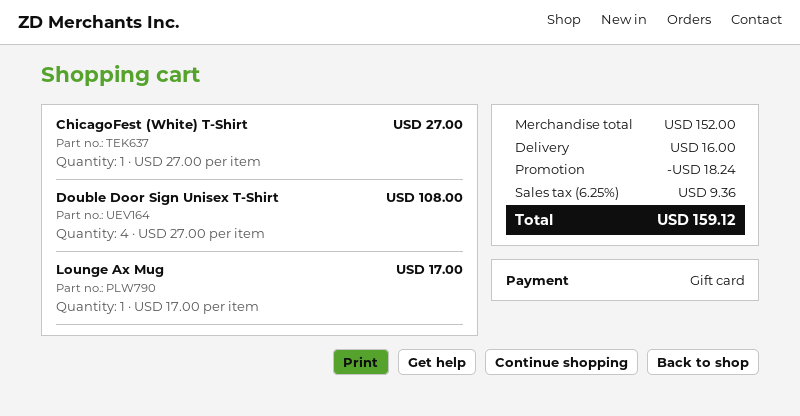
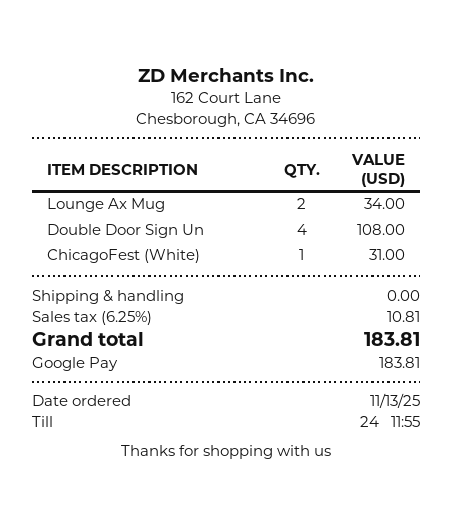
payment method: gift card -> Google Pay
ChicagoFest (White) T-Shirt: 1 for 27.00 -> 1 for 31.00
Lounge Ax Mug: 1 for 17.00 -> 2 for 34.00
discount: 18.24 -> none
shipping: 16.00 -> 0.00
tax: 6.25% = 9.36 -> 6.25% = 10.81
total: 159.12 -> 183.81

